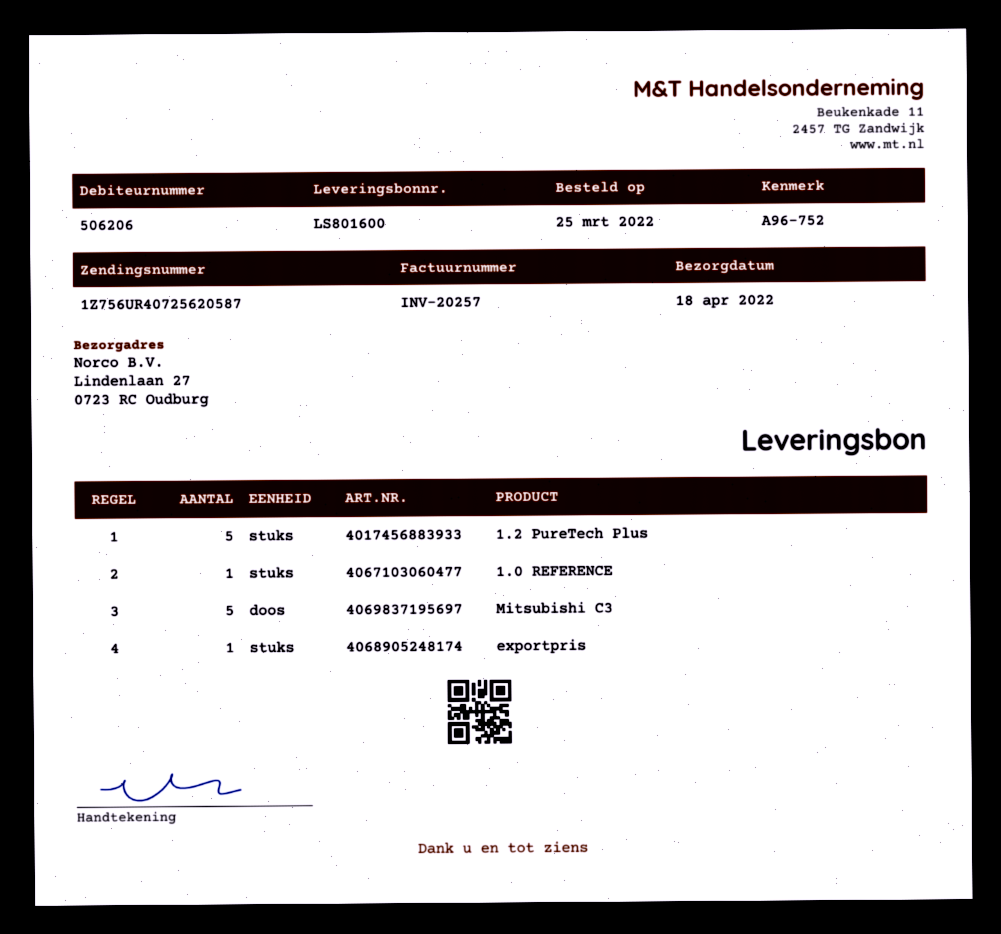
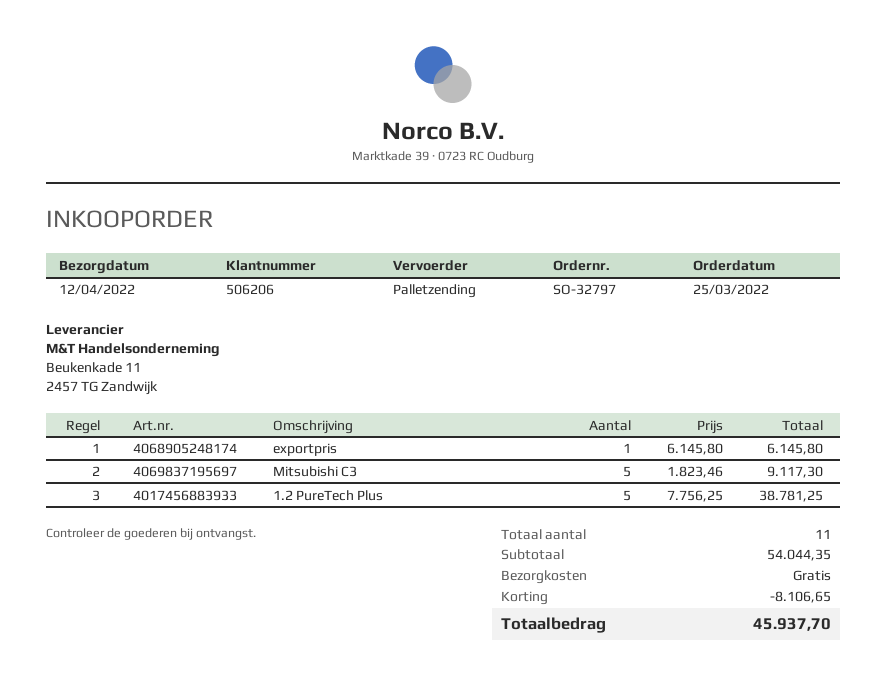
delivery date: 2022-04-18 -> 2022-04-12
1.0 REFERENCE: 1 -> none

